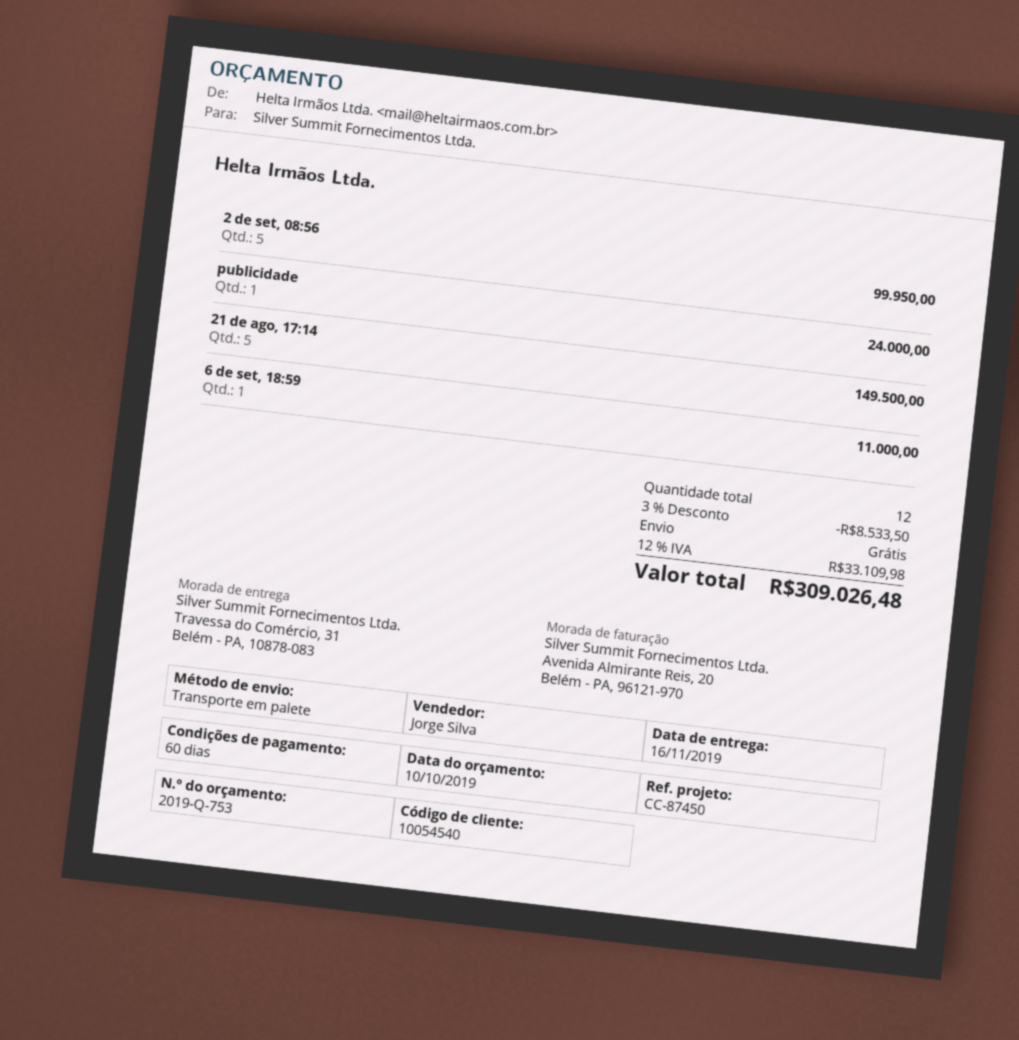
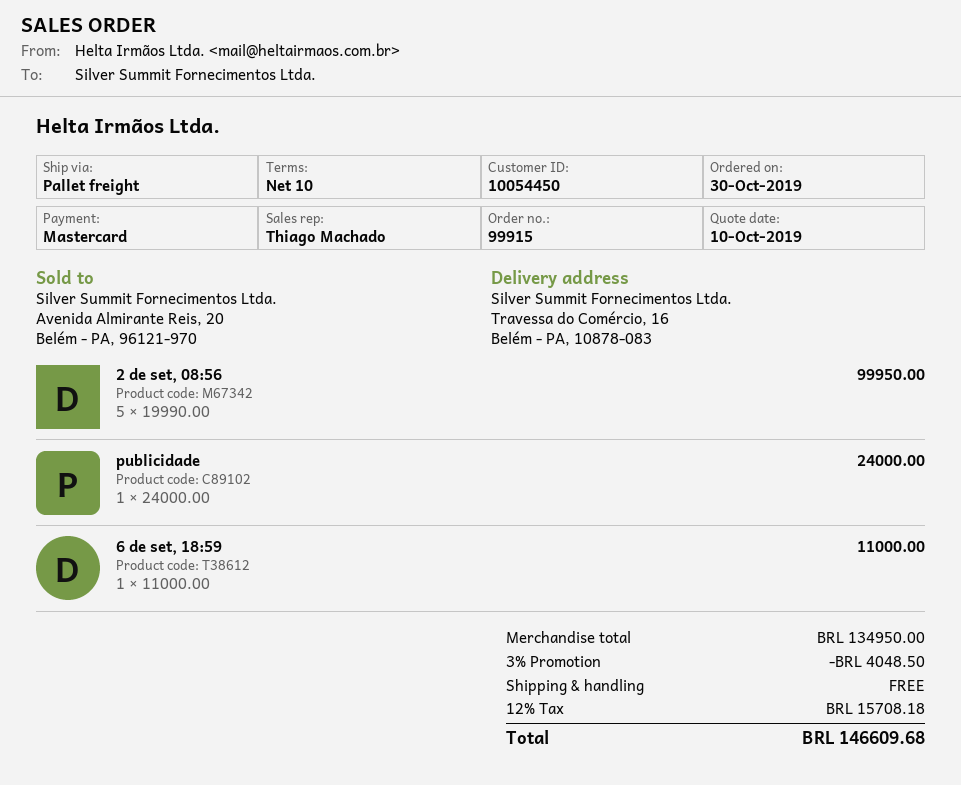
payment terms: 60 days -> 10 days
customer number: 10054540 -> 10054450
sales rep: Jorge Silva -> Thiago Machado
ship to: Travessa do Comércio, 31, Belém - PA, 10878-083 -> Travessa do Comércio, 16, Belém - PA, 10878-083
21 de ago, 17:14: 5 for 149500.00 -> none
discount: 3% = 8533.50 -> 3% = 4048.50
tax: 12% = 33109.98 -> 12% = 15708.18
total: 309026.48 -> 146609.68

